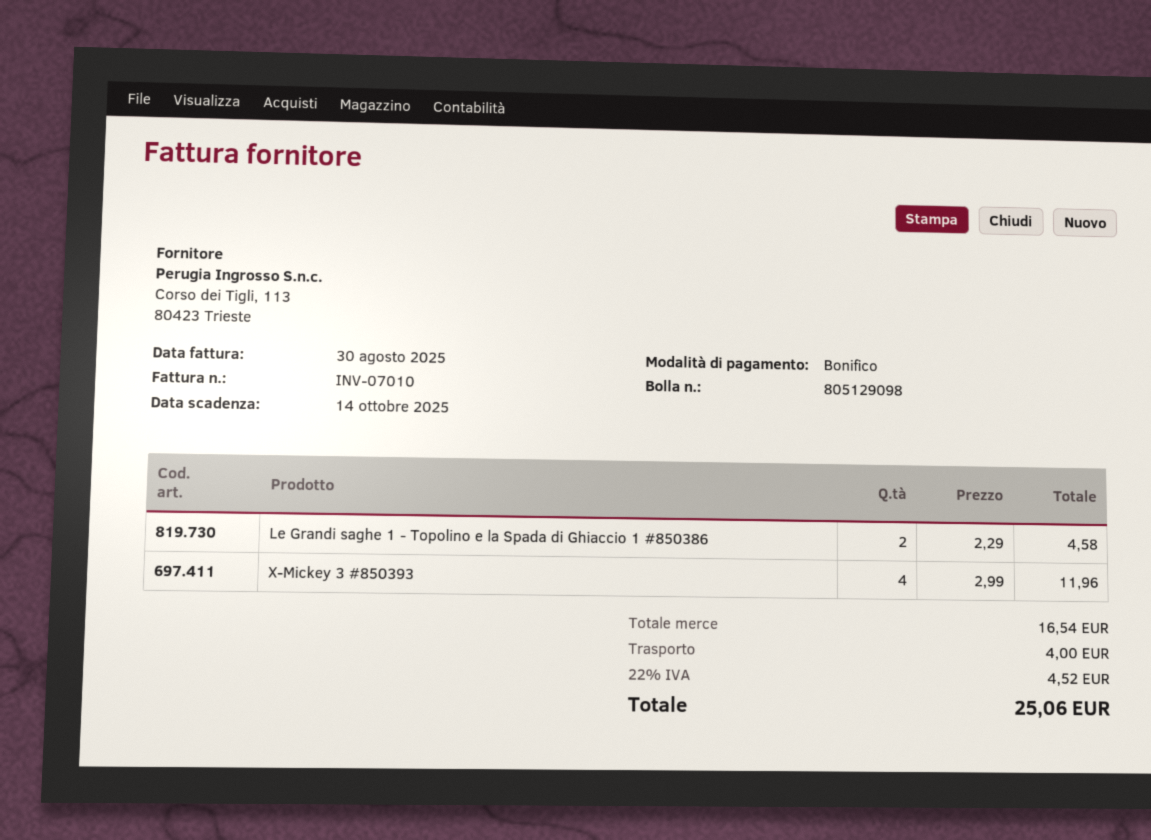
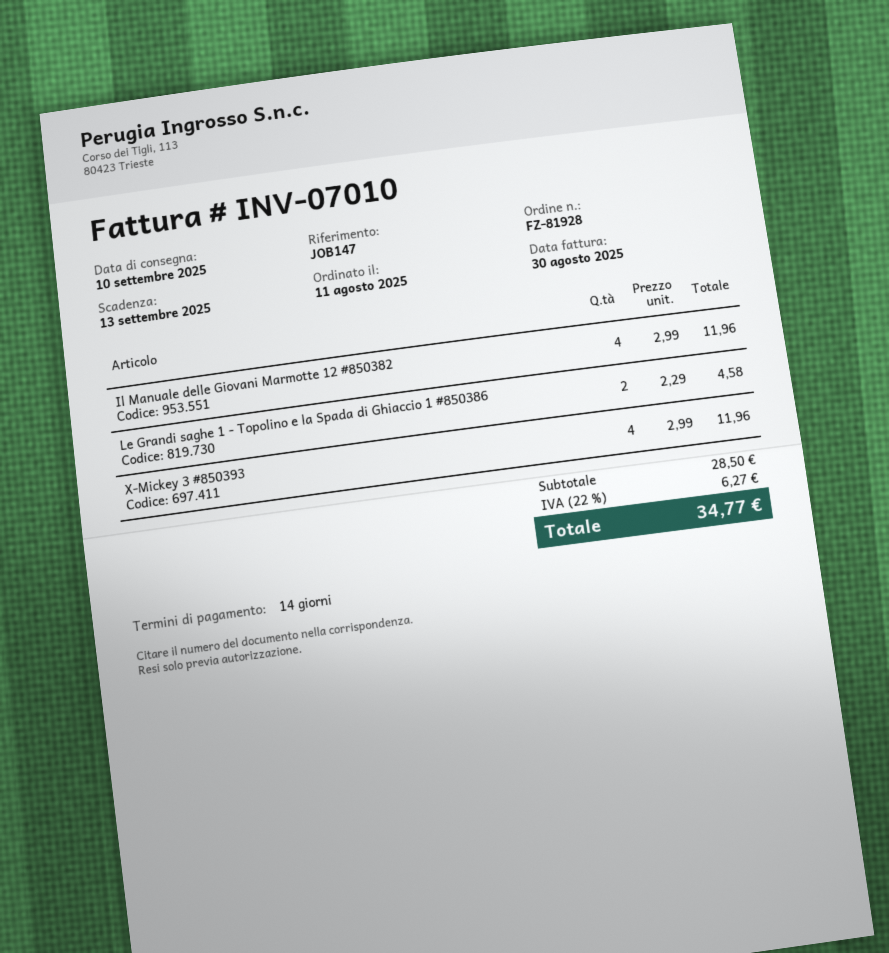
due date: 2025-10-14 -> 2025-09-13
Il Manuale delle Giovani Marmotte 12 #850382: none -> 4 x 2.99 = 11.96
subtotal: 16.54 -> 28.50
shipping: 4.00 -> none
tax: 22% = 4.52 -> 22% = 6.27
total: 25.06 -> 34.77

